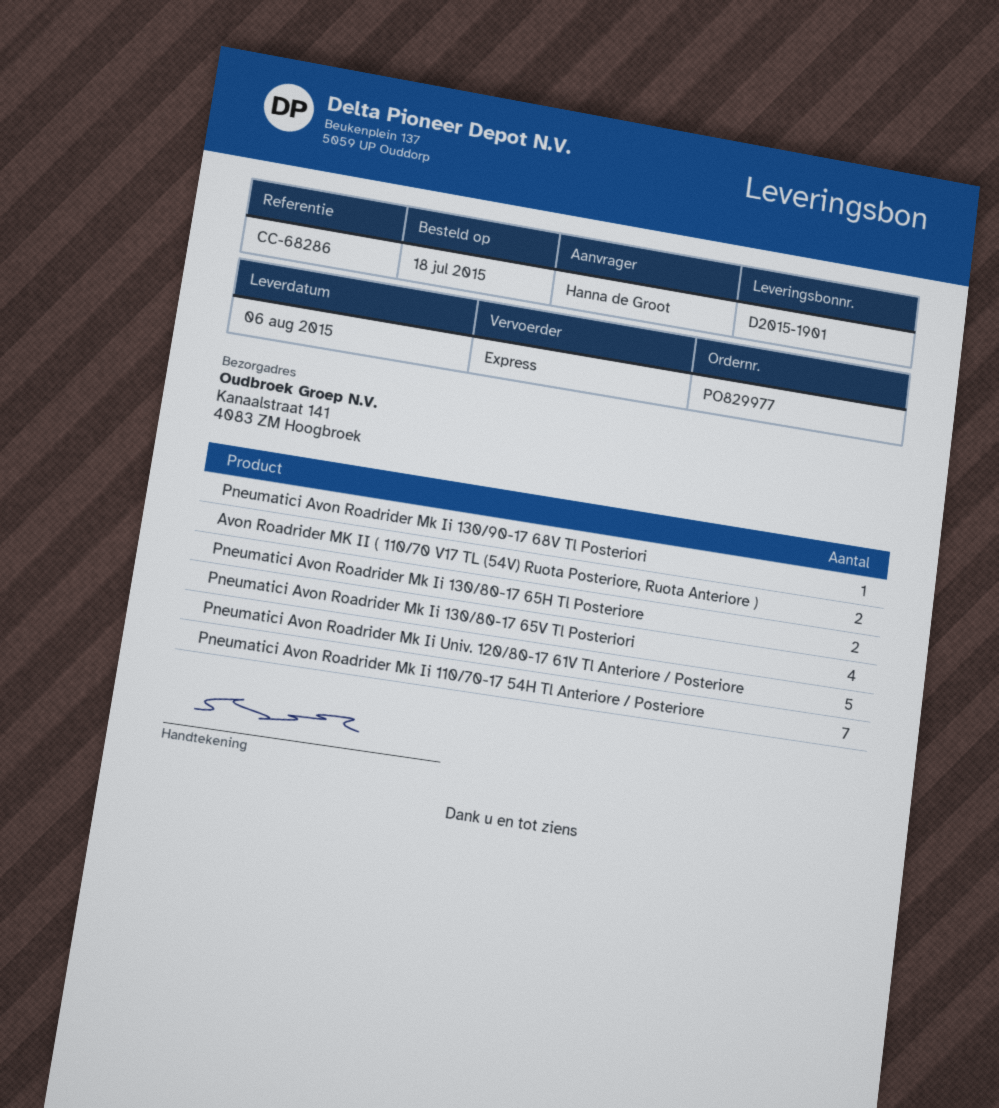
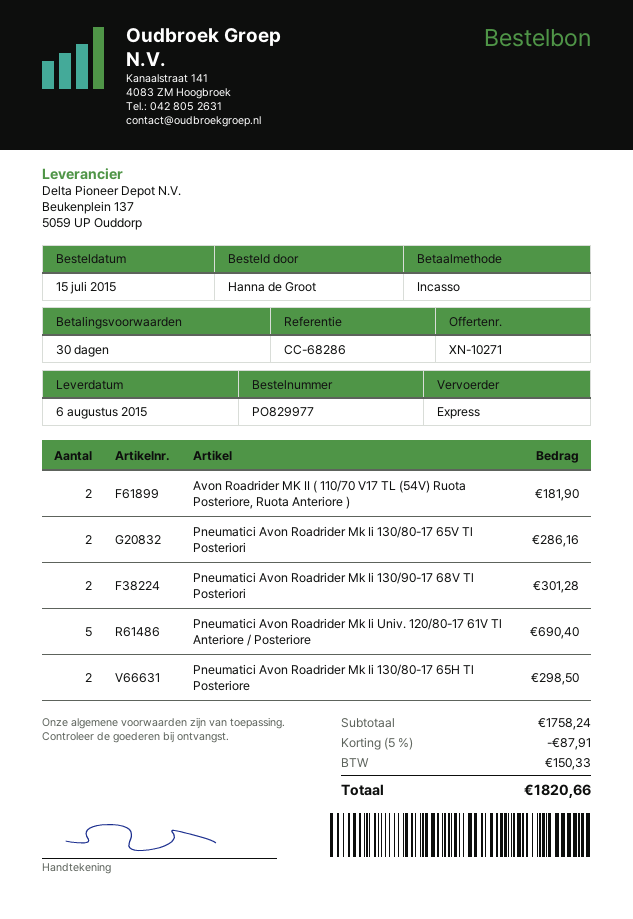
order date: 2015-07-18 -> 2015-07-15
Pneumatici Avon Roadrider Mk Ii 130/90-17 68V Tl Posteriori: 1 -> 2
Pneumatici Avon Roadrider Mk Ii 130/80-17 65V Tl Posteriori: 4 -> 2
Pneumatici Avon Roadrider Mk Ii 110/70-17 54H Tl Anteriore / Posteriore: 7 -> none

